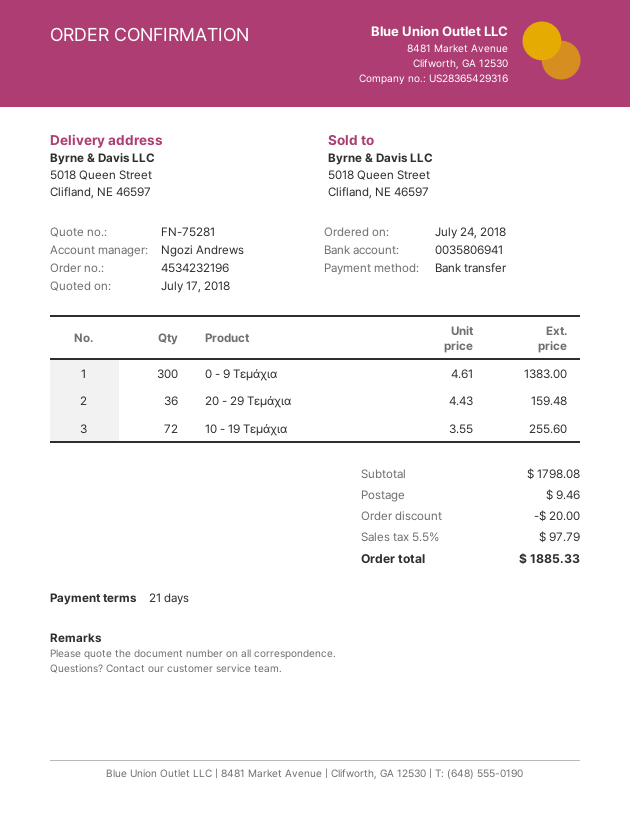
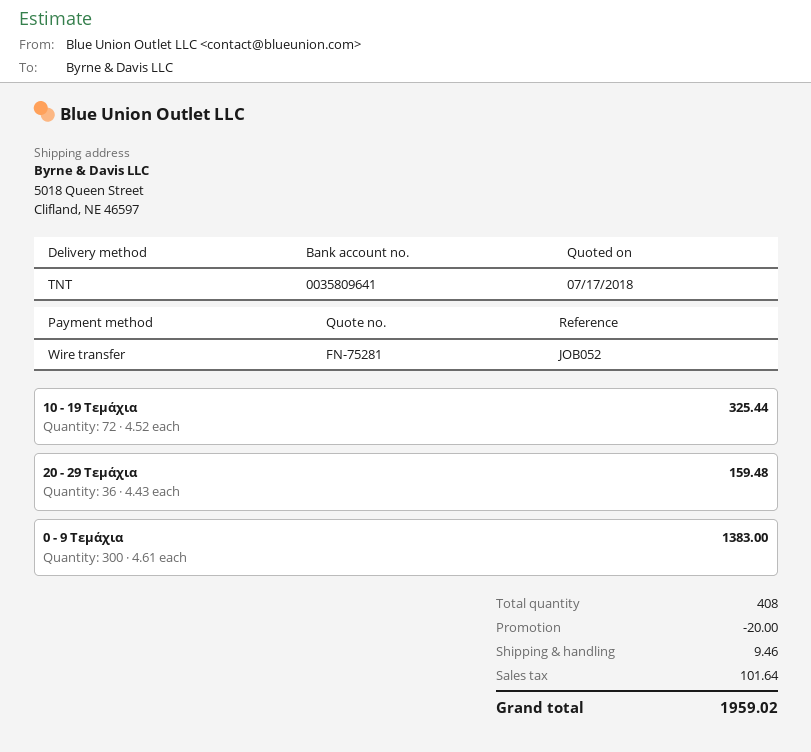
bank account: 0035806941 -> 0035809641
10 - 19 Τεμάχια: 72 x 3.55 = 255.60 -> 72 x 4.52 = 325.44
tax: 97.79 -> 101.64
total: 1885.33 -> 1959.02

